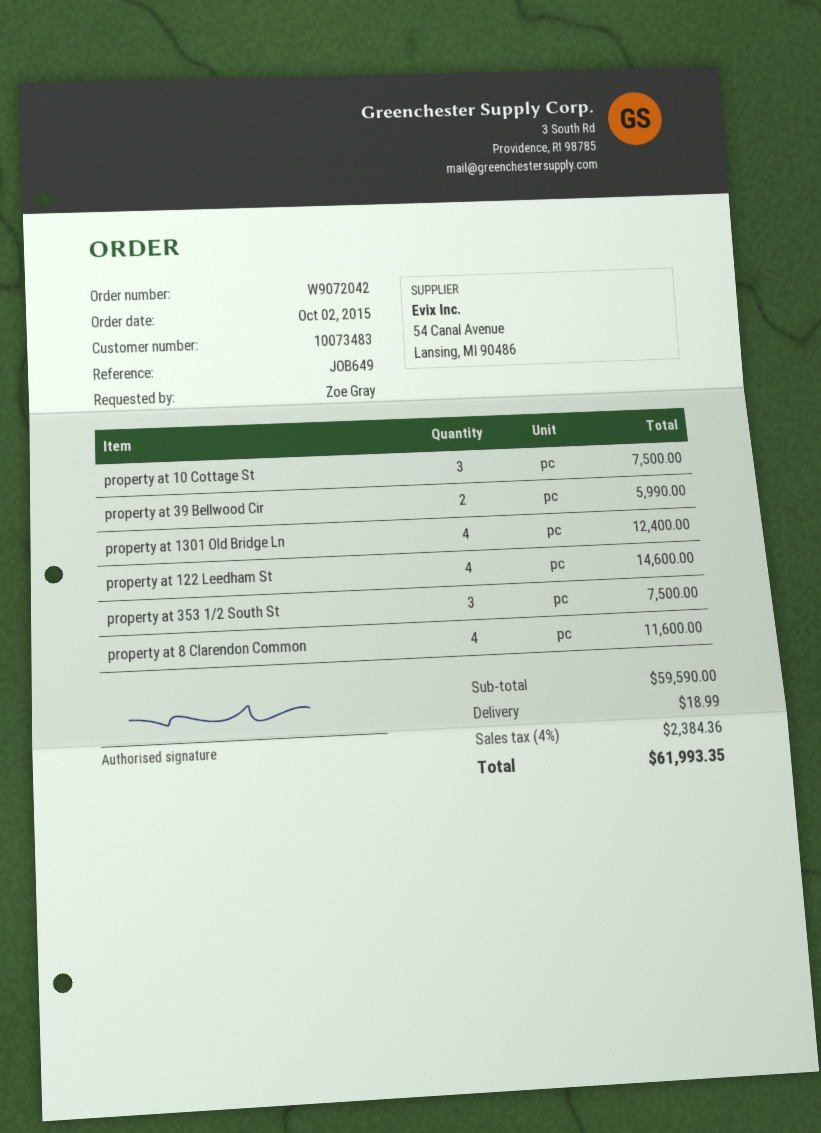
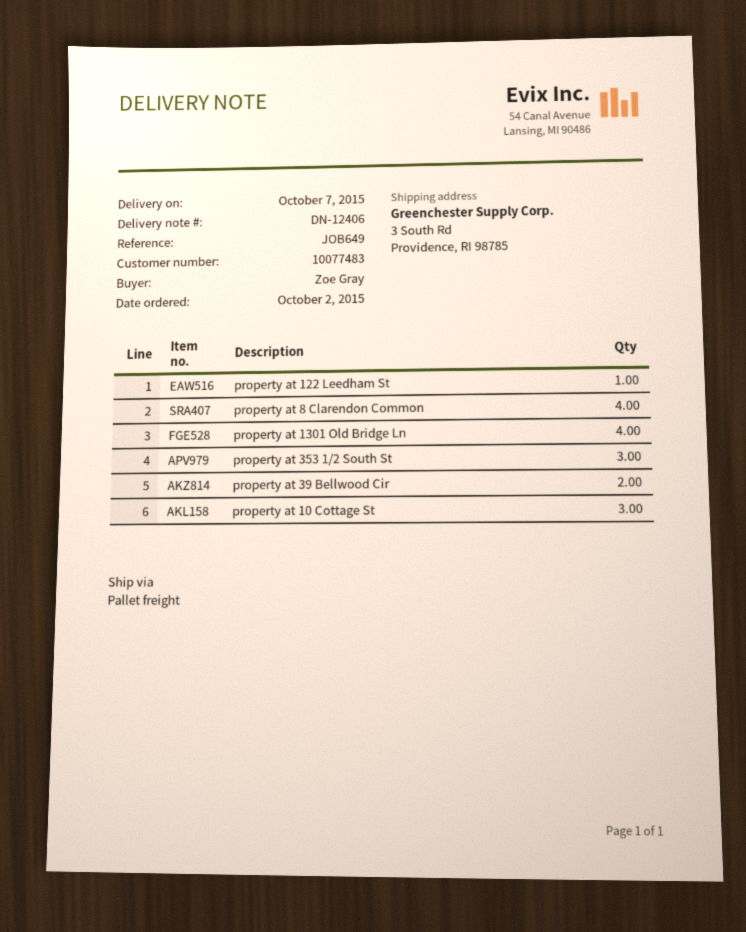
customer number: 10073483 -> 10077483
property at 122 Leedham St: 4 -> 1

